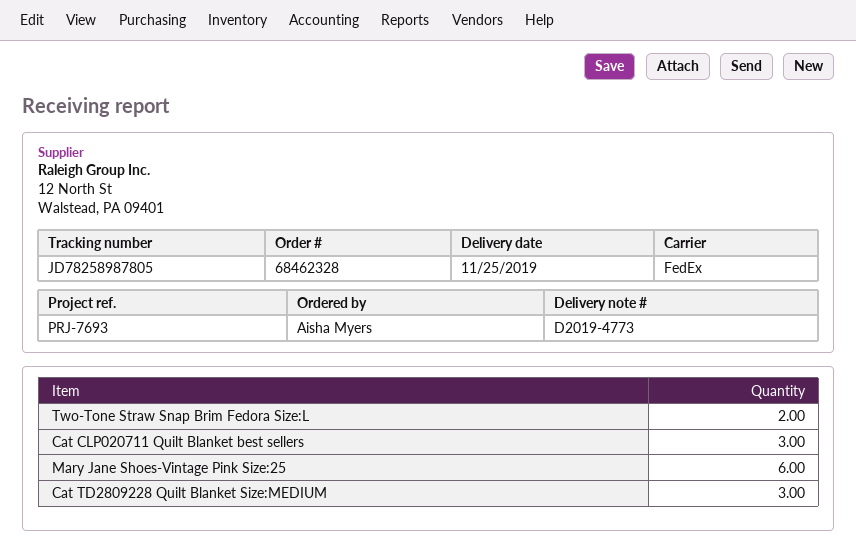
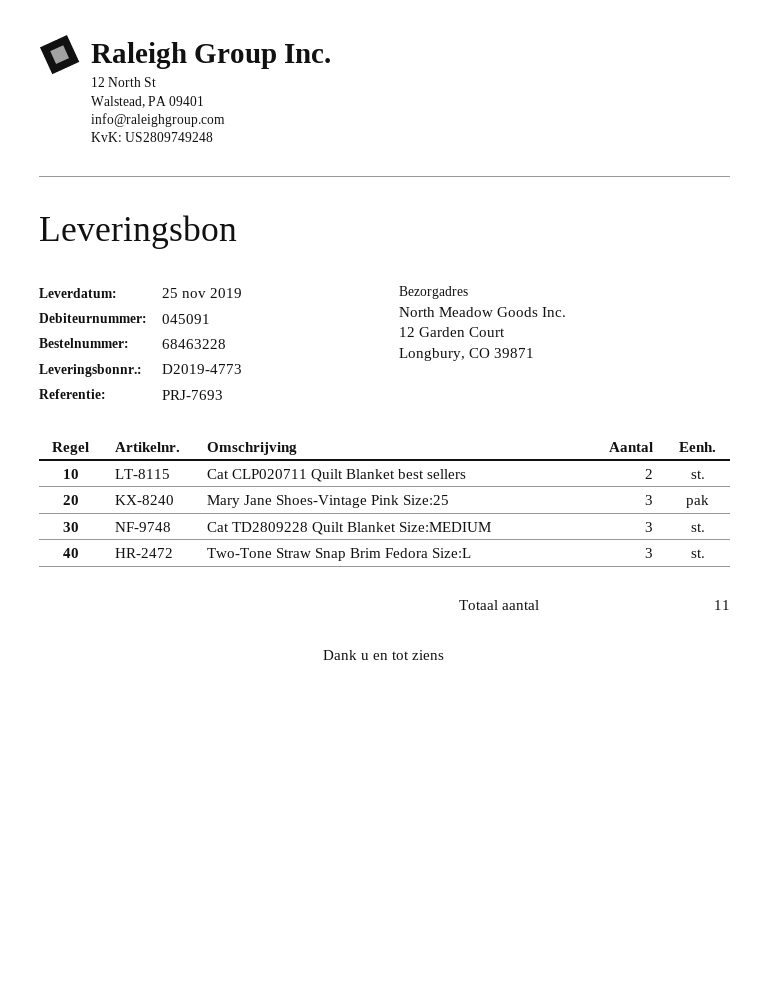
order number: 68462328 -> 68463228
Two-Tone Straw Snap Brim Fedora Size:L: 2 -> 3
Cat CLP020711 Quilt Blanket best sellers: 3 -> 2
Mary Jane Shoes-Vintage Pink Size:25: 6 -> 3

